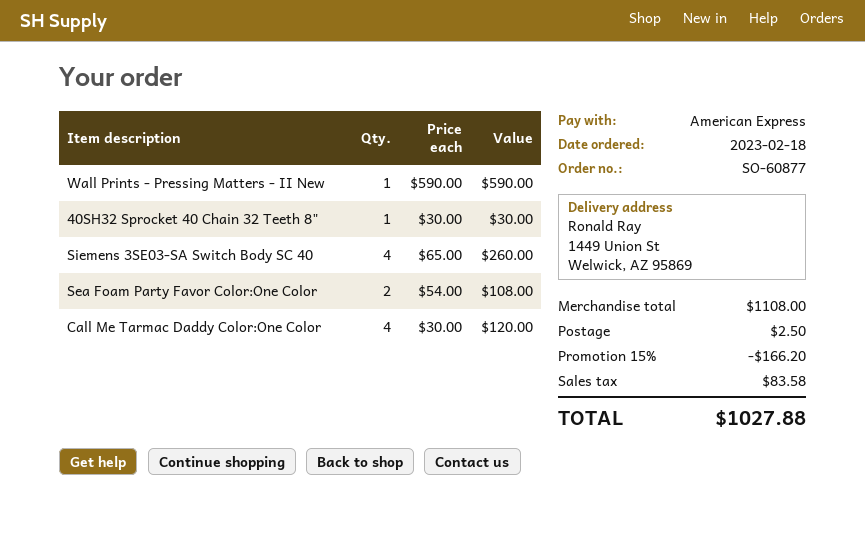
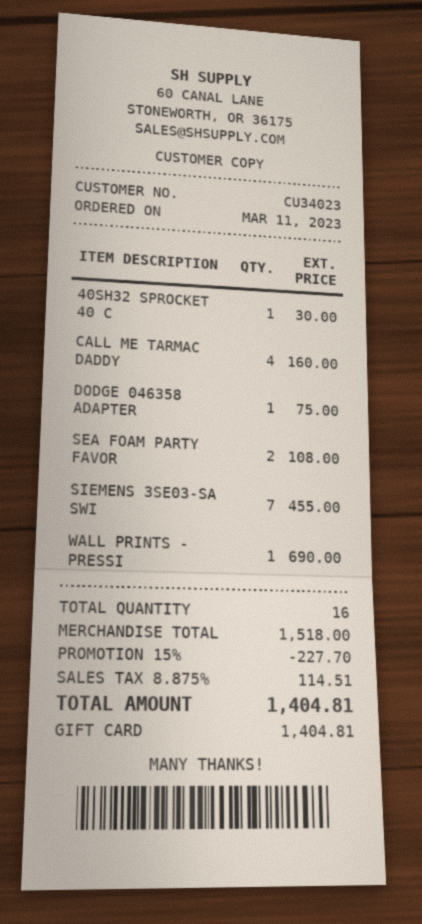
order date: 2023-02-18 -> 2023-03-11
payment method: American Express -> gift card
Wall Prints - Pressing Matters - II New: 1 for 590.00 -> 1 for 690.00
Siemens 3SE03-SA Switch Body SC 40: 4 for 260.00 -> 7 for 455.00
Call Me Tarmac Daddy Color:One Color: 4 for 120.00 -> 4 for 160.00
DODGE 046358 ADAPTER: none -> 1 for 75.00
subtotal: 1108.00 -> 1518.00
discount: 15% = 166.20 -> 15% = 227.70
shipping: 2.50 -> none
tax: 83.58 -> 114.51
total: 1027.88 -> 1404.81

